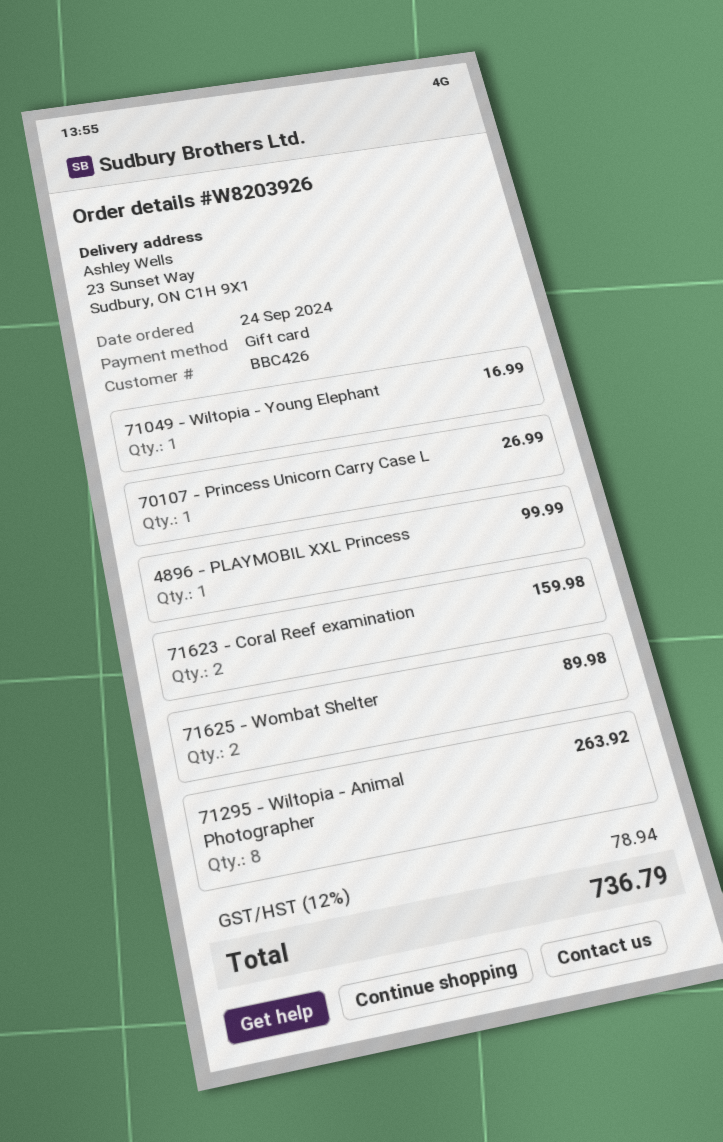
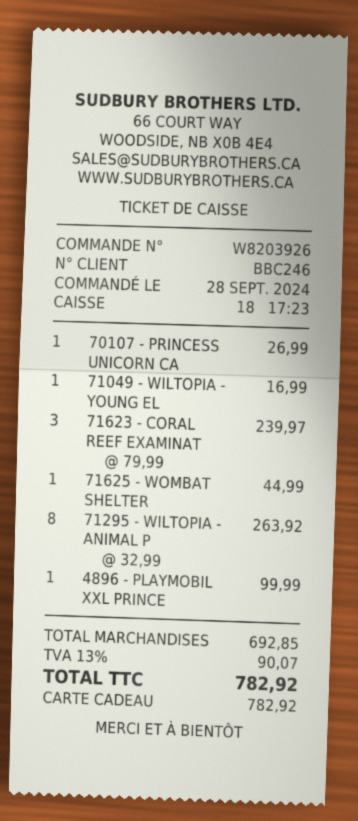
order date: 2024-09-24 -> 2024-09-28
customer number: BBC426 -> BBC246
71623 - Coral Reef examination: 2 for 159.98 -> 3 for 239.97
71625 - Wombat Shelter: 2 for 89.98 -> 1 for 44.99
tax: 12% = 78.94 -> 13% = 90.07
total: 736.79 -> 782.92

